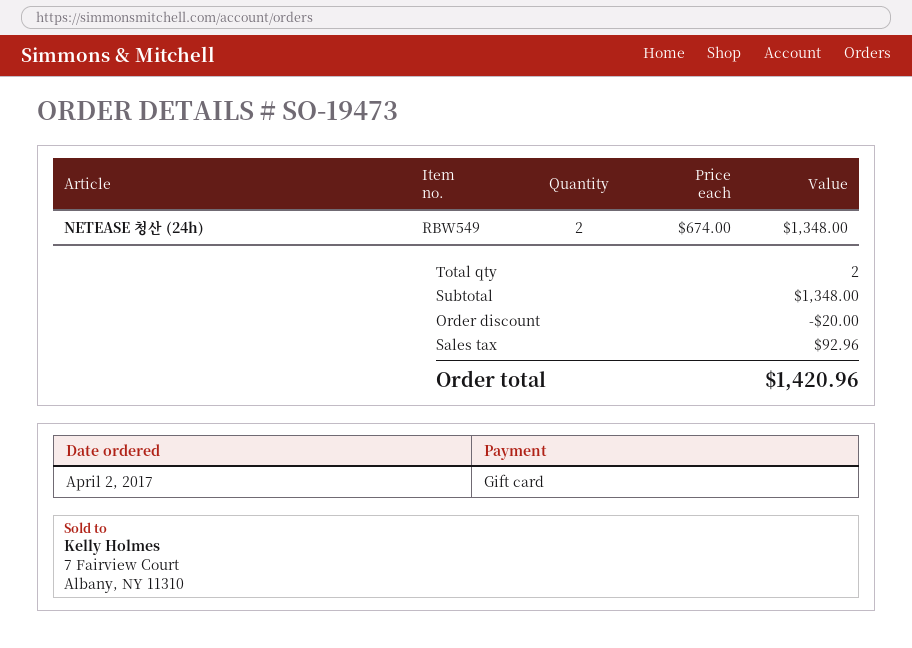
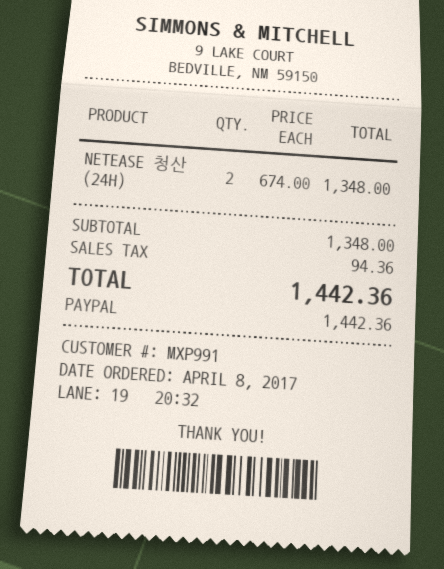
order date: 2017-04-02 -> 2017-04-08
payment method: gift card -> PayPal
discount: 20.00 -> none
tax: 92.96 -> 94.36
total: 1420.96 -> 1442.36

